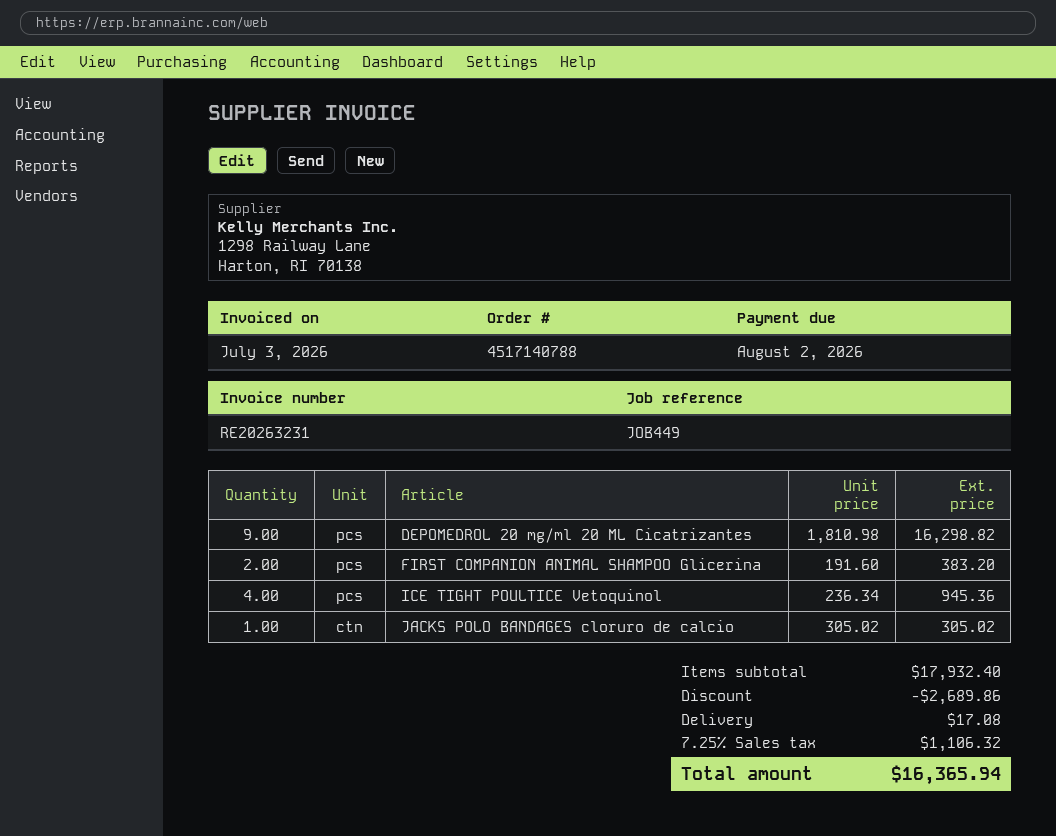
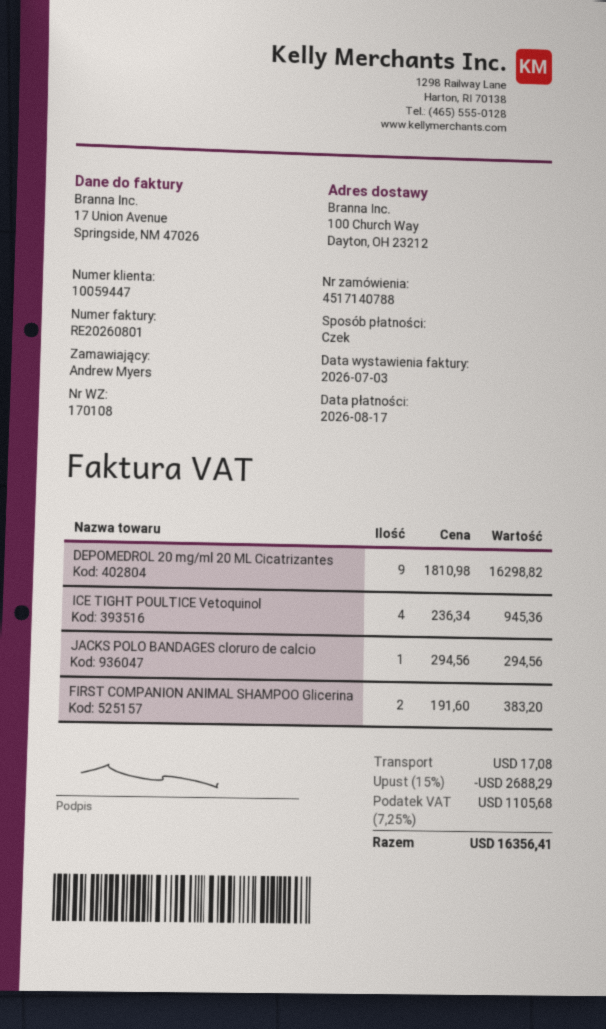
invoice number: RE20263231 -> RE20260801
due date: 2026-08-02 -> 2026-08-17
JACKS POLO BANDAGES cloruro de calcio: 1 x 305.02 = 305.02 -> 1 x 294.56 = 294.56
discount: 2689.86 -> 2688.29
tax: 7.25% = 1106.32 -> 7.25% = 1105.68
total: 16365.94 -> 16356.41

